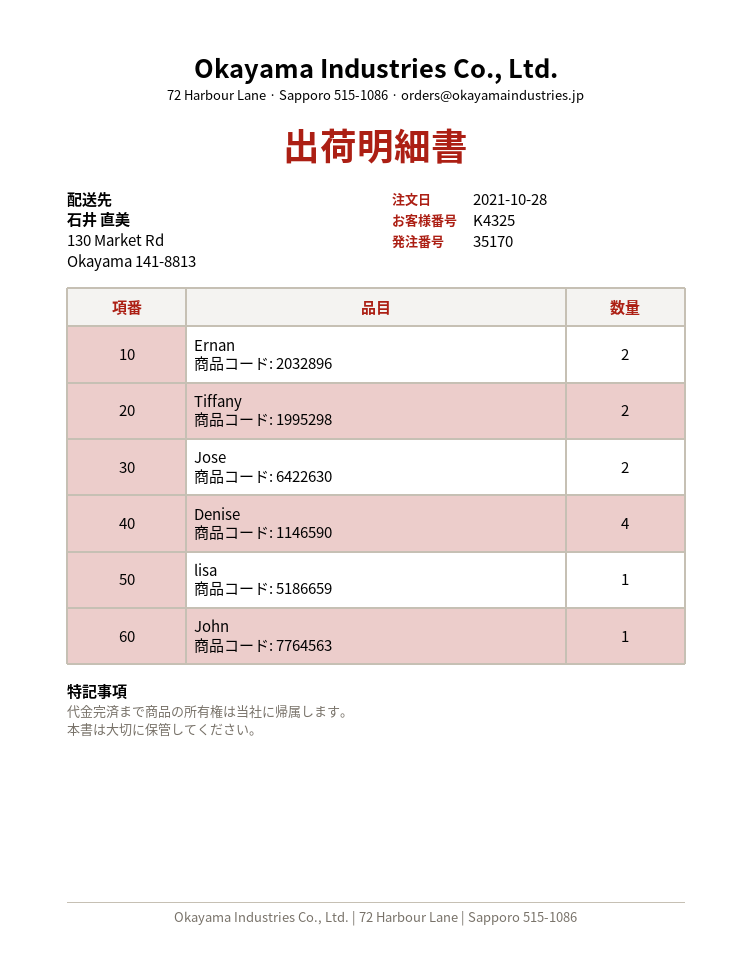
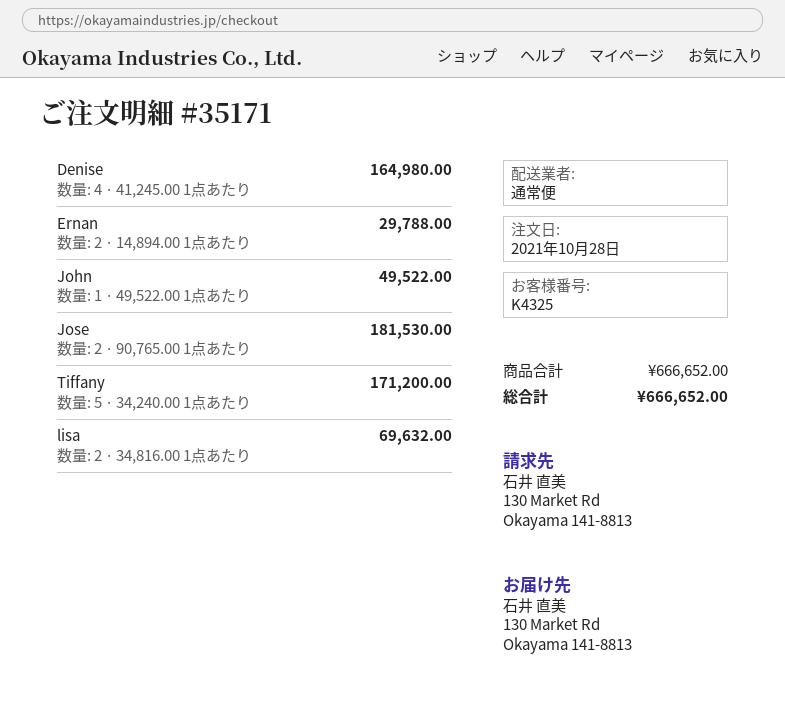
order number: 35170 -> 35171
Tiffany: 2 -> 5
lisa: 1 -> 2

